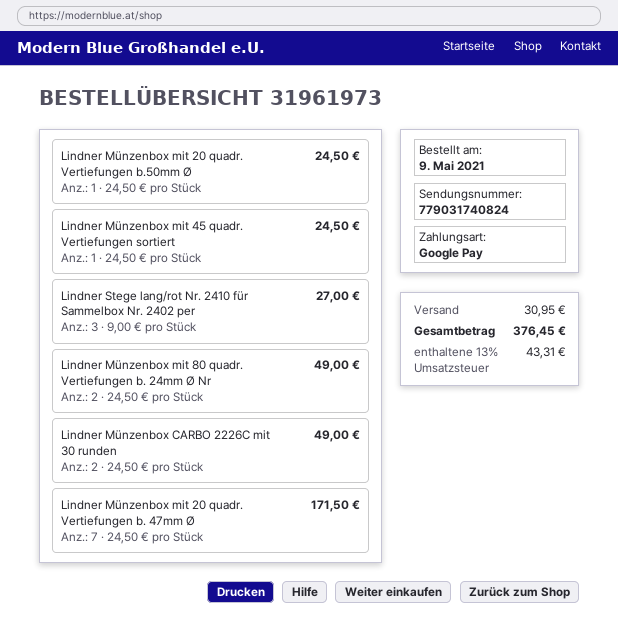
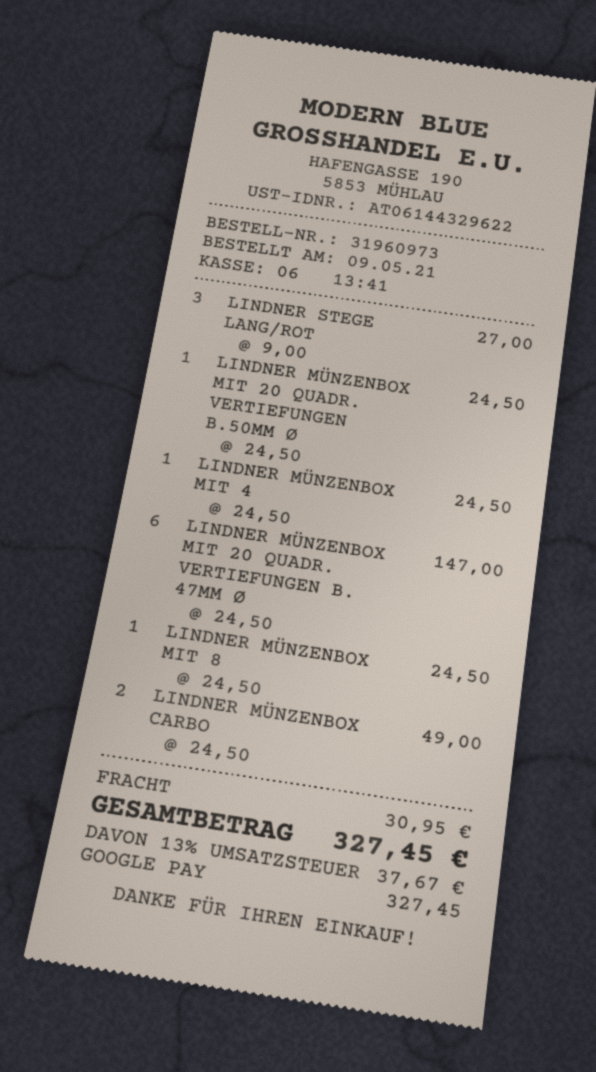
order number: 31961973 -> 31960973
Lindner Münzenbox mit 80 quadr. Vertiefungen b. 24mm Ø Nr: 2 x 24.50 = 49.00 -> 1 x 24.50 = 24.50
Lindner Münzenbox mit 20 quadr. Vertiefungen b. 47mm Ø: 7 x 24.50 = 171.50 -> 6 x 24.50 = 147.00
tax: 13% = 43.31 -> 13% = 37.67
total: 376.45 -> 327.45

